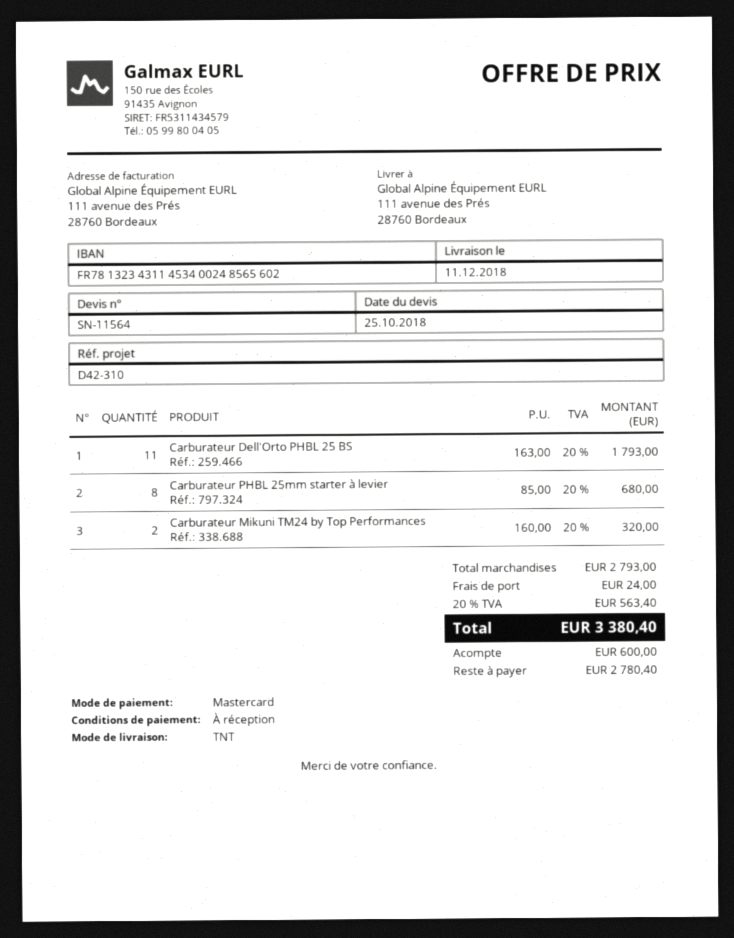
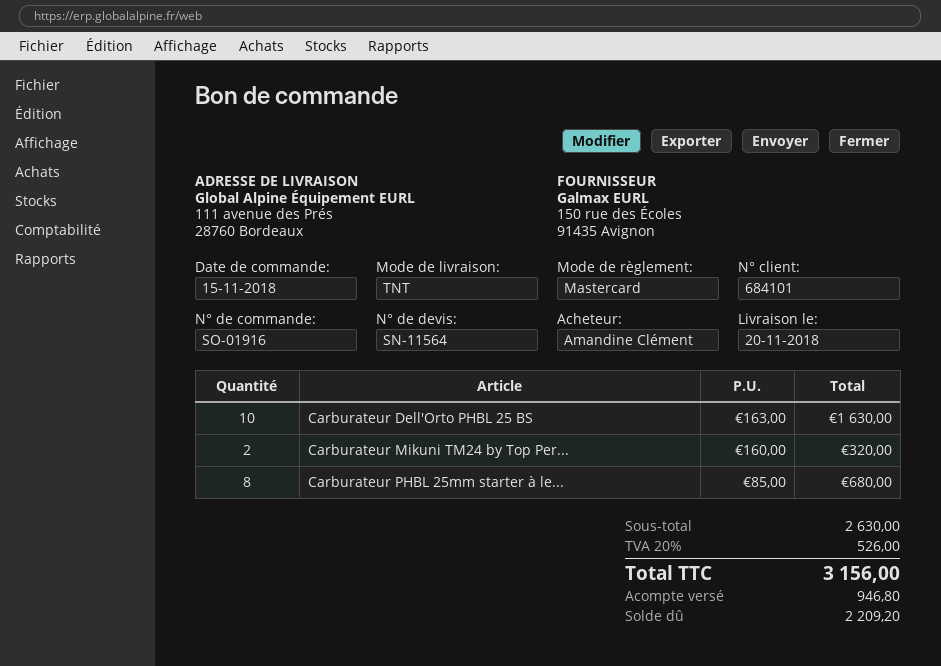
delivery date: 2018-12-11 -> 2018-11-20
Carburateur Dell'Orto PHBL 25 BS: 11 x 163.00 = 1793.00 -> 10 x 163.00 = 1630.00
subtotal: 2793.00 -> 2630.00
shipping: 24.00 -> none
tax: 20% = 563.40 -> 20% = 526.00
total: 3380.40 -> 3156.00
deposit: 600.00 -> 946.80
balance: 2780.40 -> 2209.20

